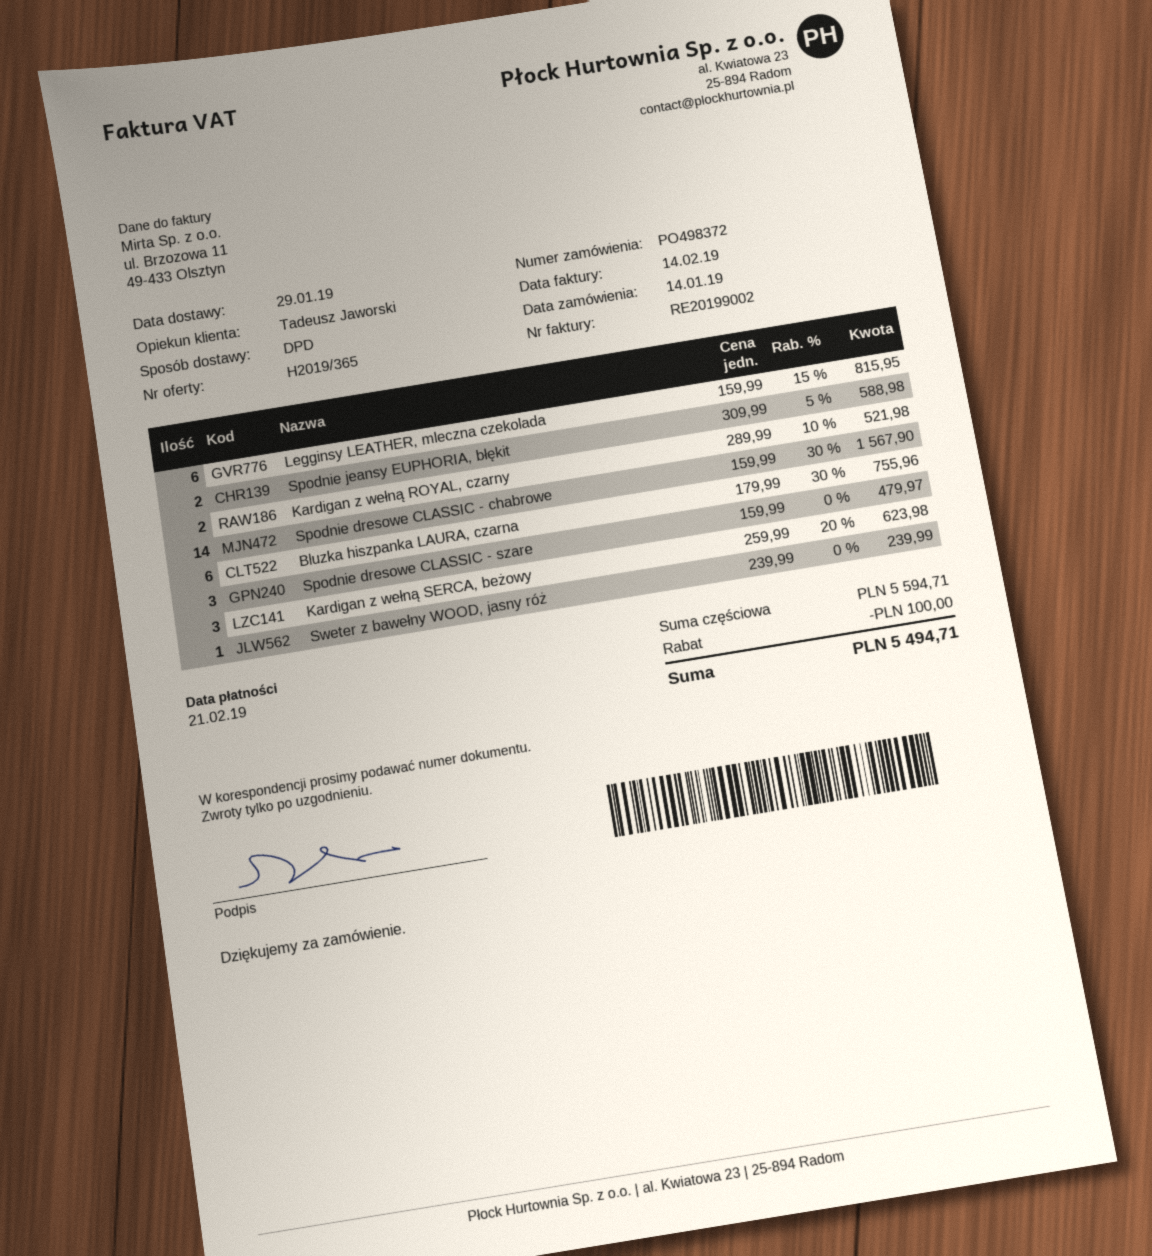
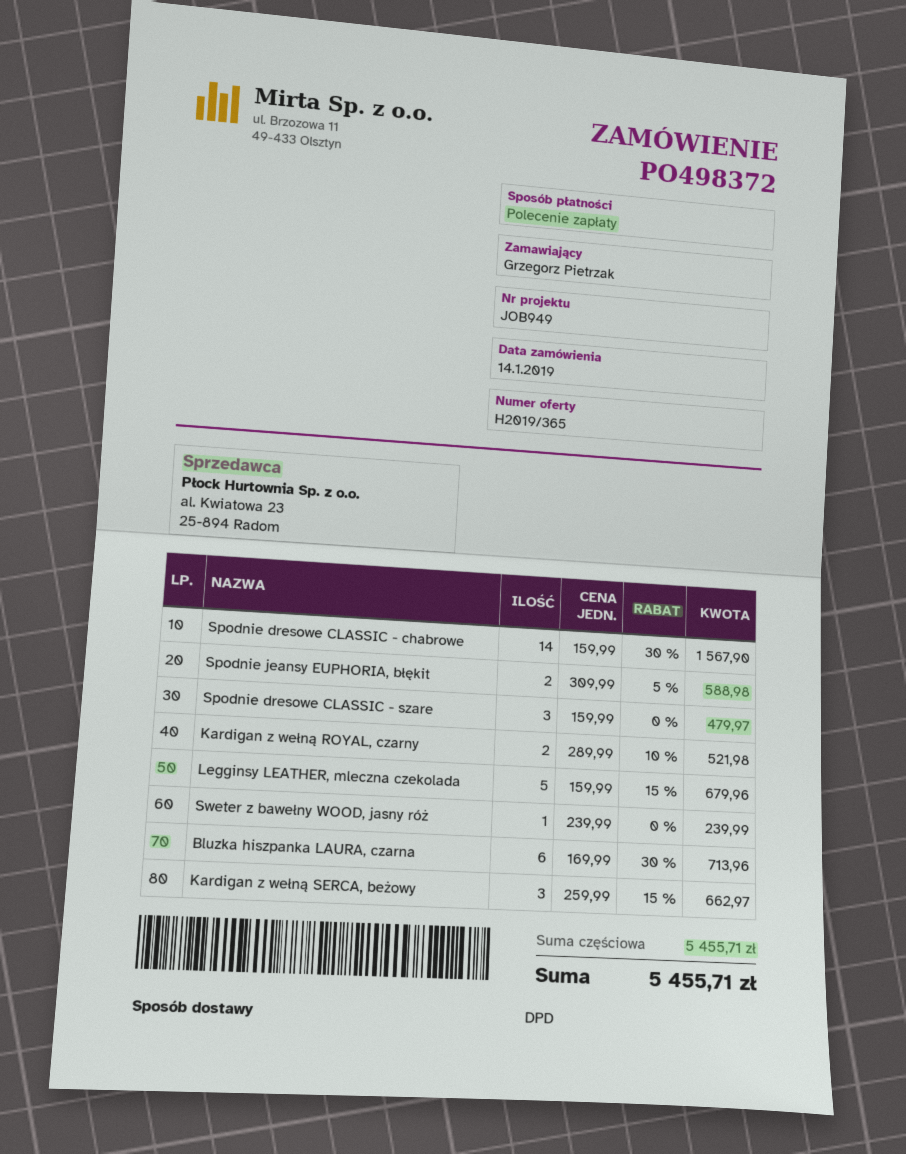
Legginsy LEATHER, mleczna czekolada: 6 x 159.99 - 15% = 815.95 -> 5 x 159.99 - 15% = 679.96
Bluzka hiszpanka LAURA, czarna: 6 x 179.99 - 30% = 755.96 -> 6 x 169.99 - 30% = 713.96
Kardigan z wełną SERCA, beżowy: 3 x 259.99 - 20% = 623.98 -> 3 x 259.99 - 15% = 662.97
subtotal: 5594.71 -> 5455.71
discount: 100.00 -> none
total: 5494.71 -> 5455.71

